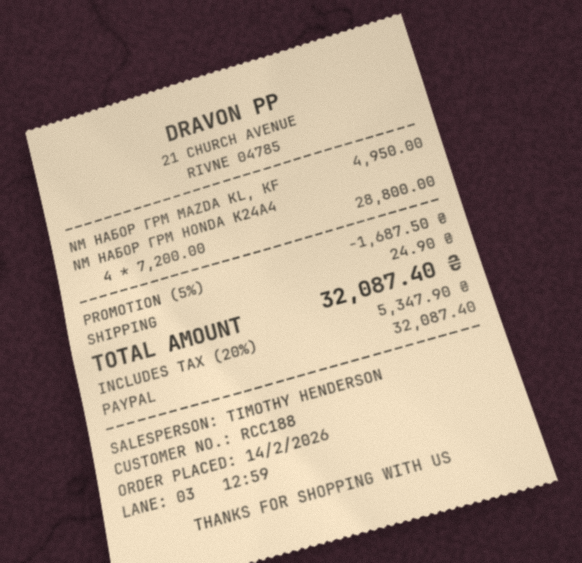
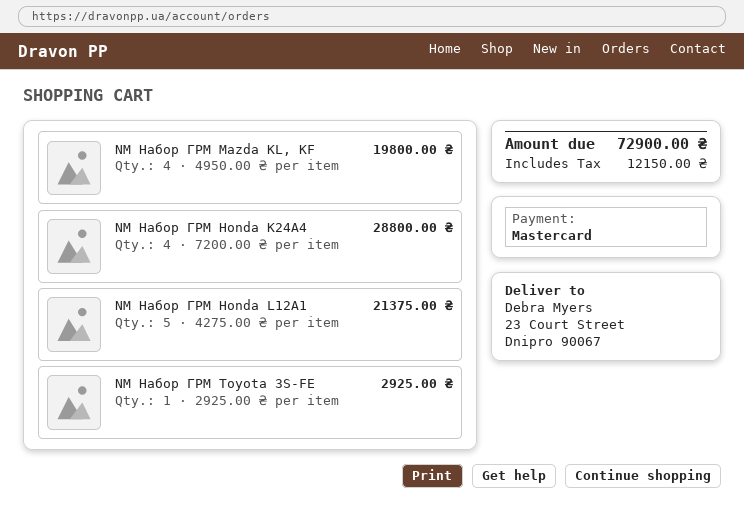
payment method: PayPal -> Mastercard
NM НАБОР ГРМ MAZDA KL, KF: 1 x 4950.00 = 4950.00 -> 4 x 4950.00 = 19800.00
NM Набор ГРМ Honda L12A1: none -> 5 x 4275.00 = 21375.00
NM Набор ГРМ Toyota 3S-FE: none -> 1 x 2925.00 = 2925.00
discount: 5% = 1687.50 -> none
shipping: 24.90 -> none
tax: 5347.90 -> 12150.00
total: 32087.40 -> 72900.00

